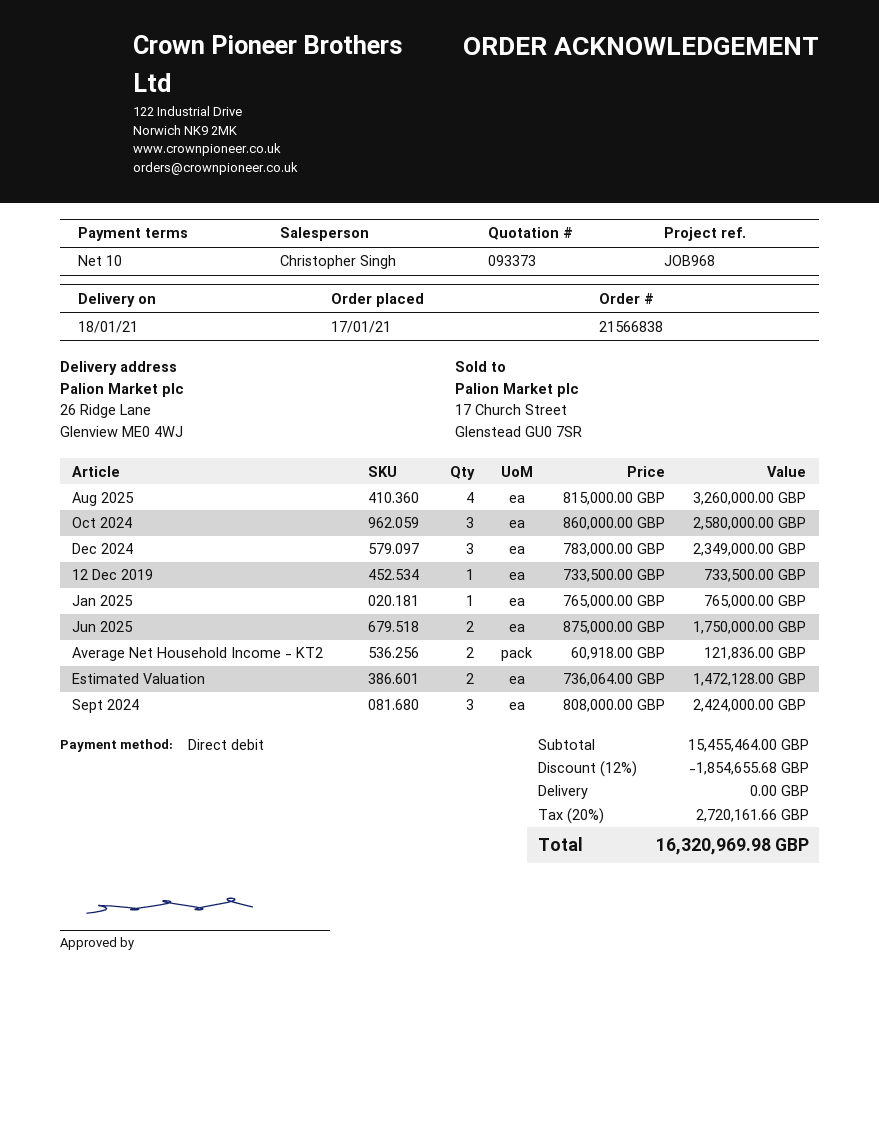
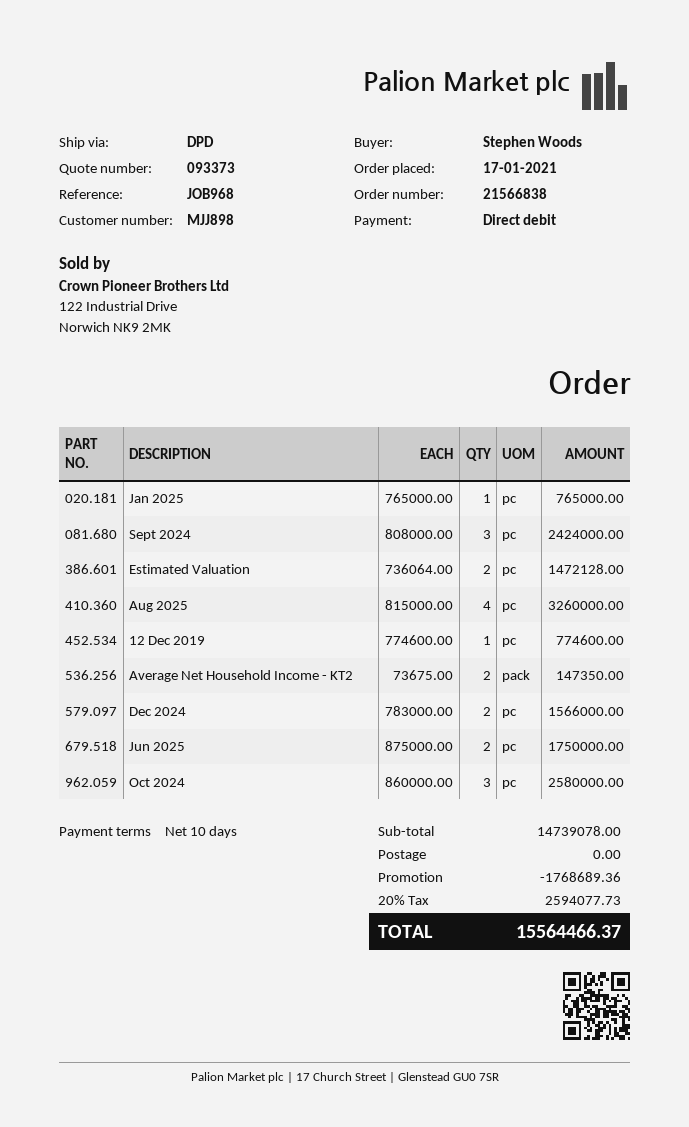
Dec 2024: 3 x 783000.00 = 2349000.00 -> 2 x 783000.00 = 1566000.00
12 Dec 2019: 1 x 733500.00 = 733500.00 -> 1 x 774600.00 = 774600.00
Average Net Household Income - KT2: 2 x 60918.00 = 121836.00 -> 2 x 73675.00 = 147350.00
subtotal: 15455464.00 -> 14739078.00
discount: 1854655.68 -> 1768689.36
tax: 20% = 2720161.66 -> 20% = 2594077.73
total: 16320969.98 -> 15564466.37

